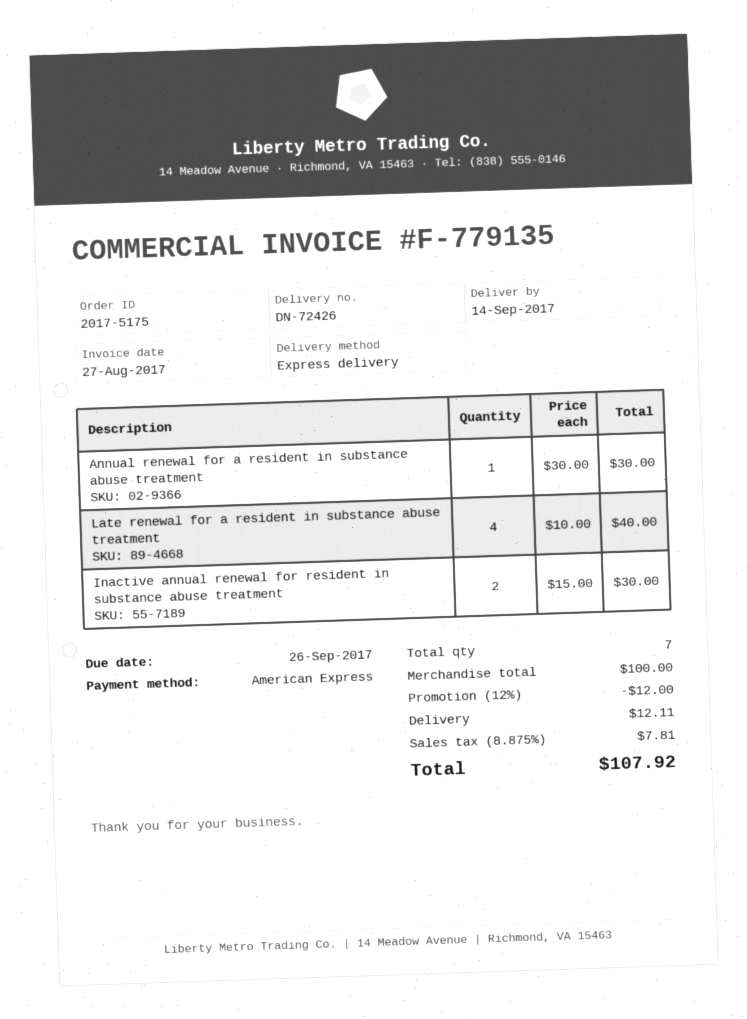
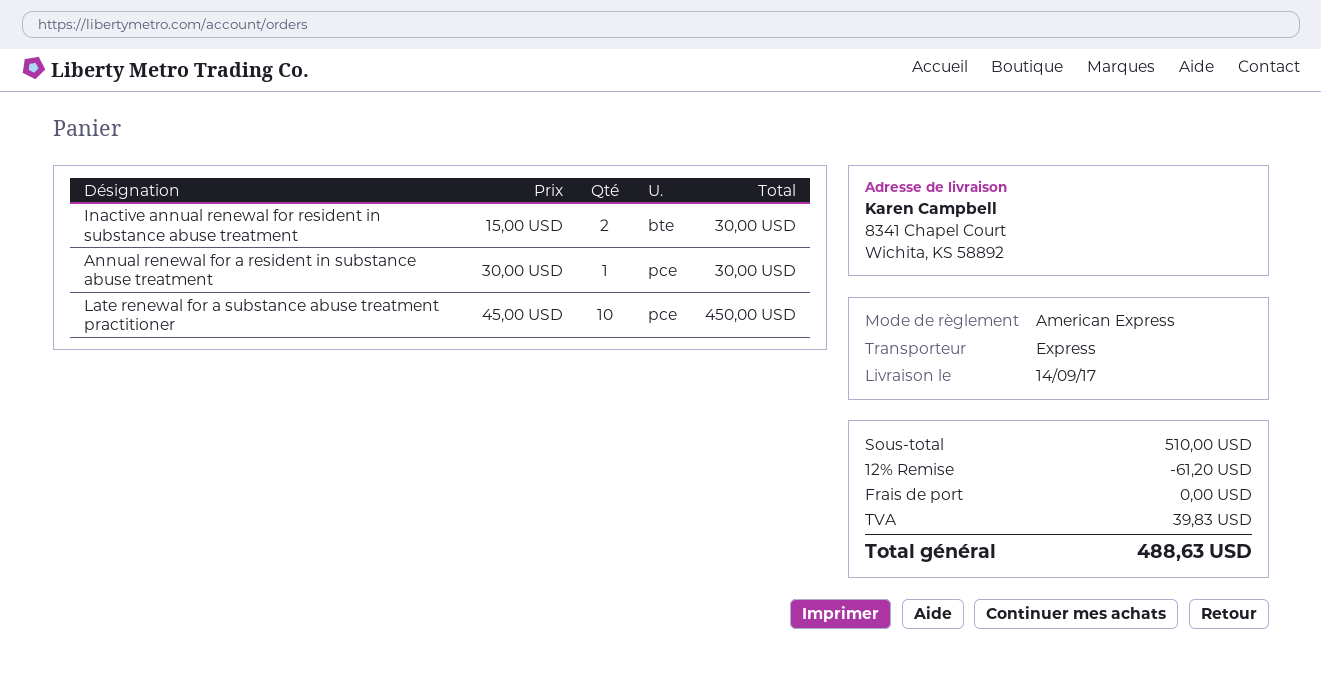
Late renewal for a resident in substance abuse treatment: 4 x 10.00 = 40.00 -> none
Late renewal for a substance abuse treatment practitioner: none -> 10 x 45.00 = 450.00
subtotal: 100.00 -> 510.00
discount: 12% = 12.00 -> 12% = 61.20
shipping: 12.11 -> 0.00
tax: 7.81 -> 39.83
total: 107.92 -> 488.63

